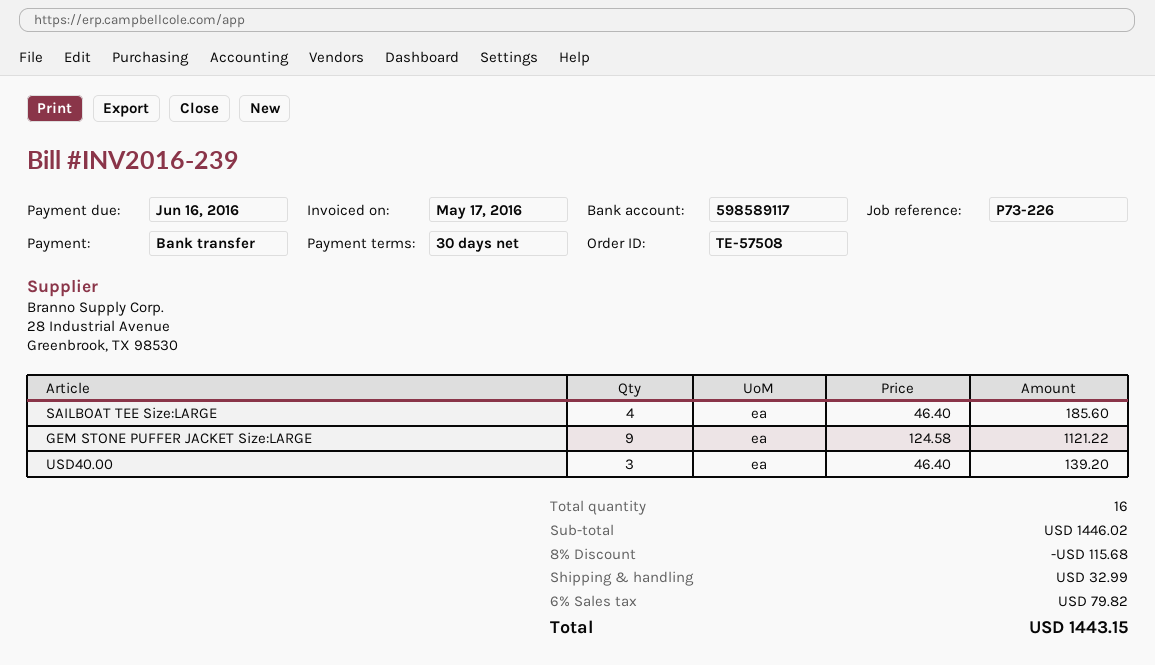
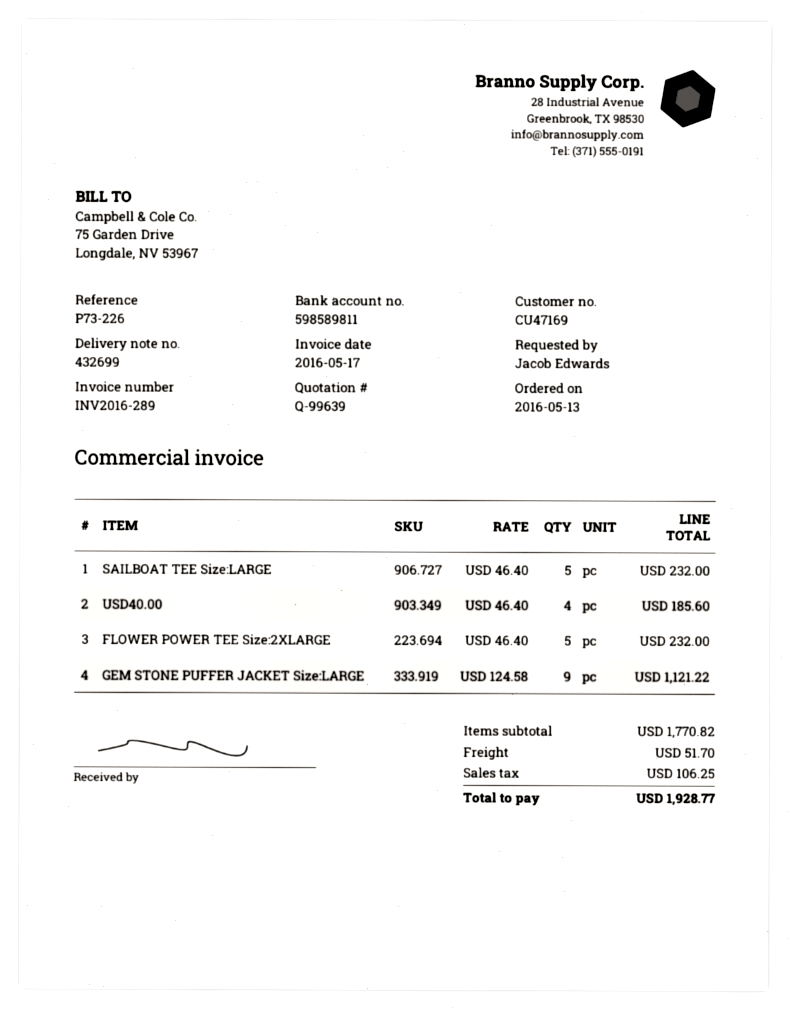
invoice number: INV2016-239 -> INV2016-289
bank account: 598589117 -> 598589811
SAILBOAT TEE Size:LARGE: 4 x 46.40 = 185.60 -> 5 x 46.40 = 232.00
USD40.00: 3 x 46.40 = 139.20 -> 4 x 46.40 = 185.60
FLOWER POWER TEE Size:2XLARGE: none -> 5 x 46.40 = 232.00
subtotal: 1446.02 -> 1770.82
discount: 8% = 115.68 -> none
shipping: 32.99 -> 51.70
tax: 79.82 -> 106.25
total: 1443.15 -> 1928.77

